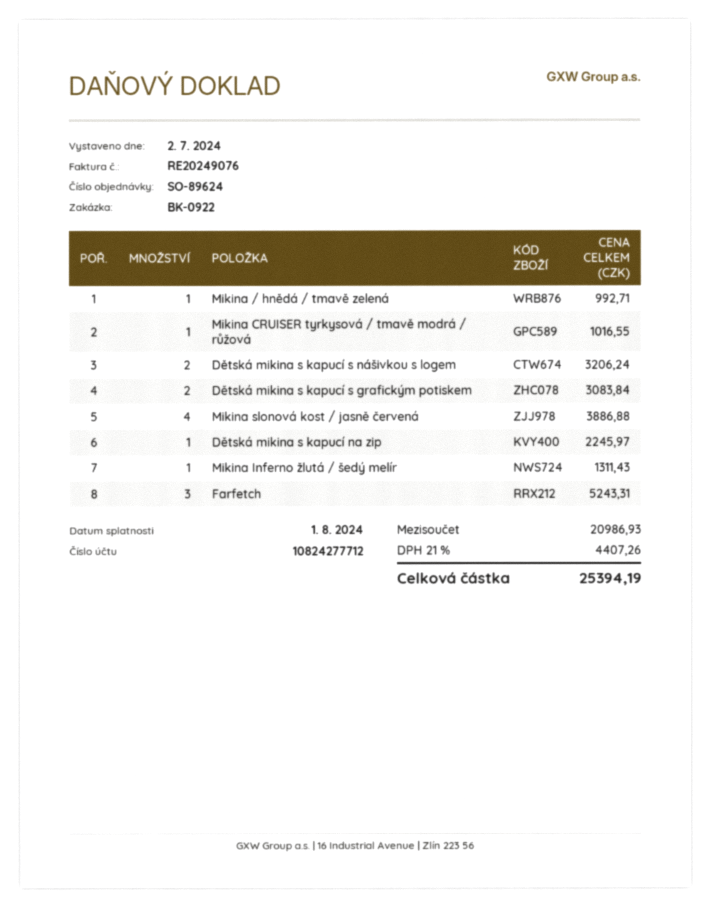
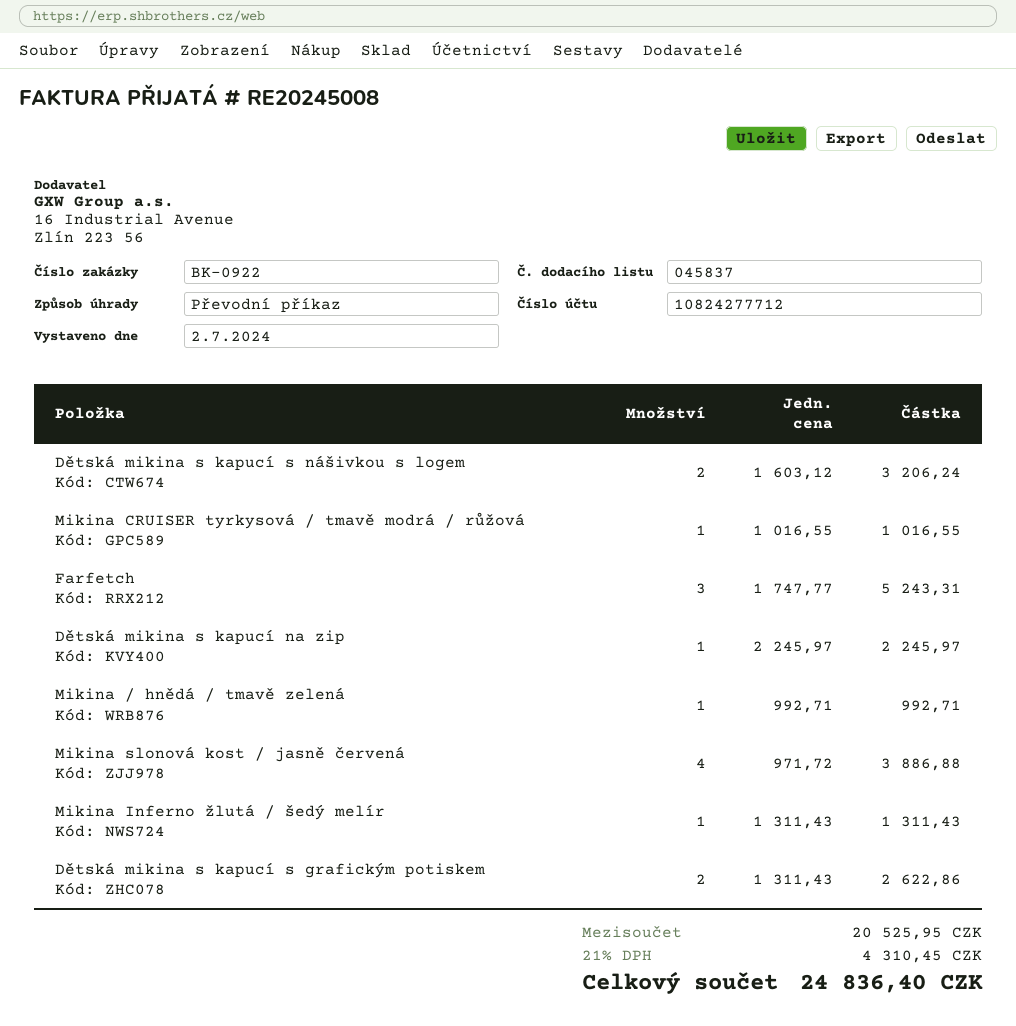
invoice number: RE20249076 -> RE20245008
Dětská mikina s kapucí s grafickým potiskem: 2 for 3083.84 -> 2 for 2622.86
subtotal: 20986.93 -> 20525.95
tax: 21% = 4407.26 -> 21% = 4310.45
total: 25394.19 -> 24836.40

